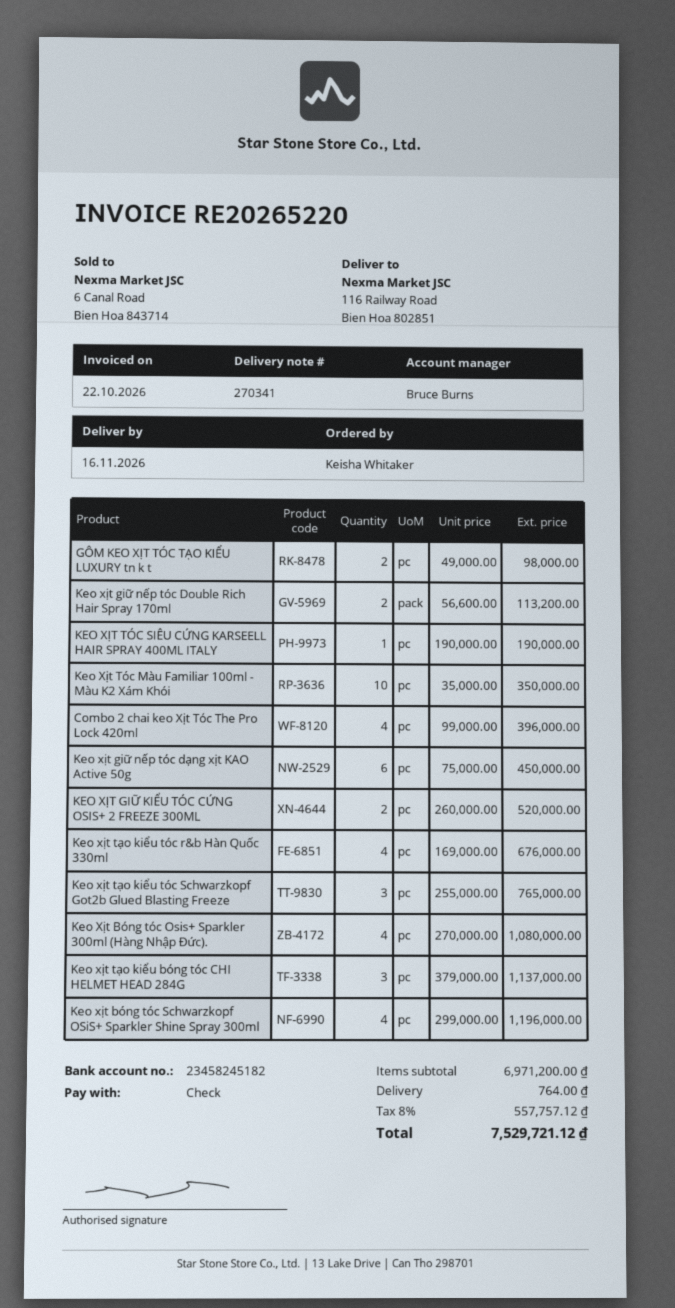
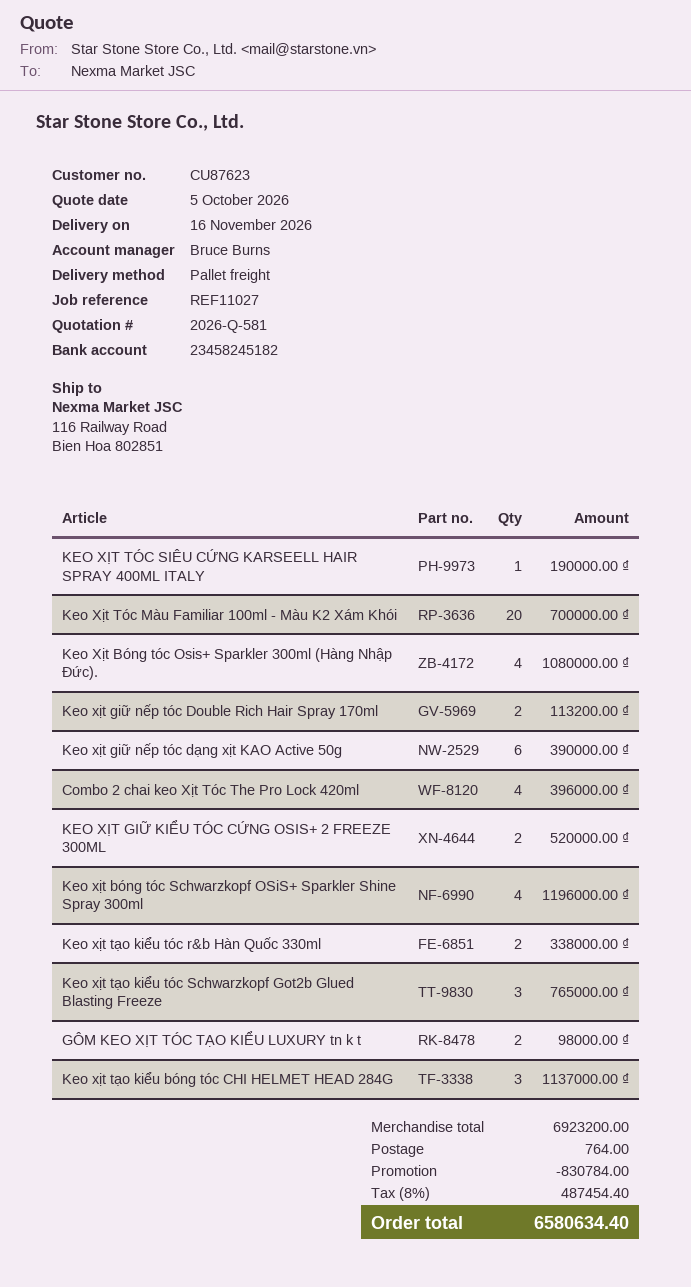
Keo Xịt Tóc Màu Familiar 100ml - Màu K2 Xám Khói: 10 for 350000.00 -> 20 for 700000.00
Keo xịt giữ nếp tóc dạng xịt KAO Active 50g: 6 for 450000.00 -> 6 for 390000.00
Keo xịt tạo kiểu tóc r&b Hàn Quốc 330ml: 4 for 676000.00 -> 2 for 338000.00
subtotal: 6971200.00 -> 6923200.00
discount: none -> 830784.00
tax: 8% = 557757.12 -> 8% = 487454.40
total: 7529721.12 -> 6580634.40

